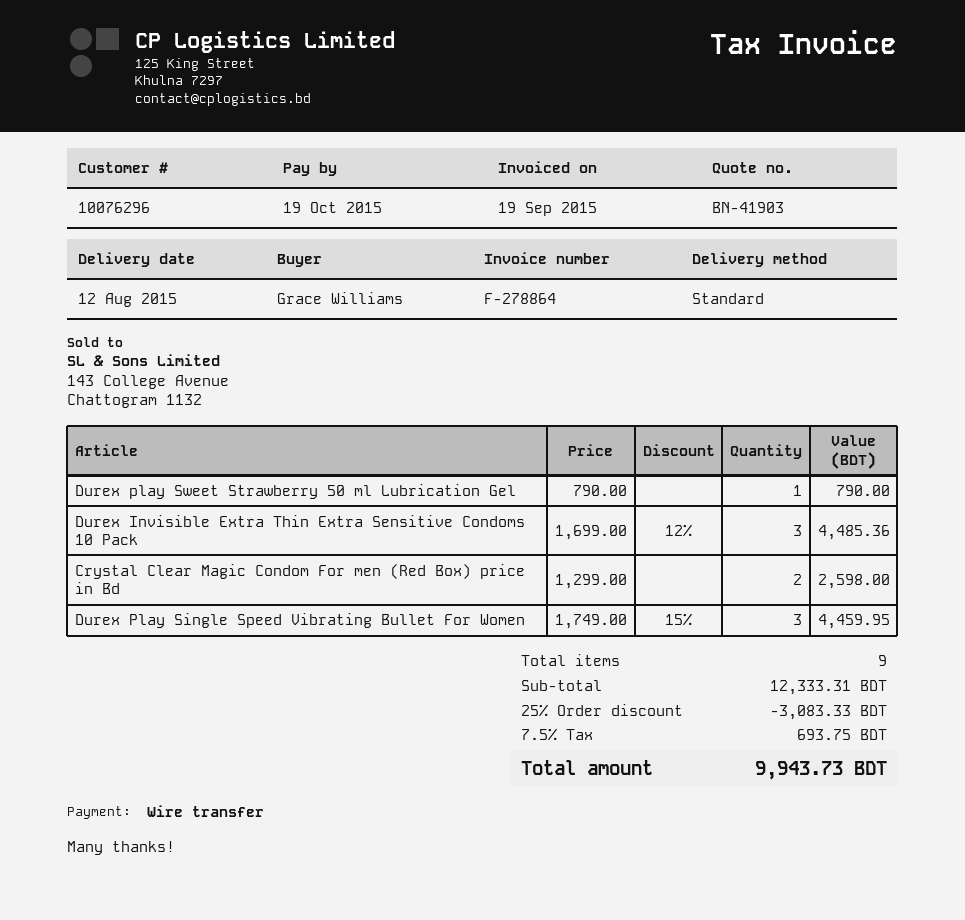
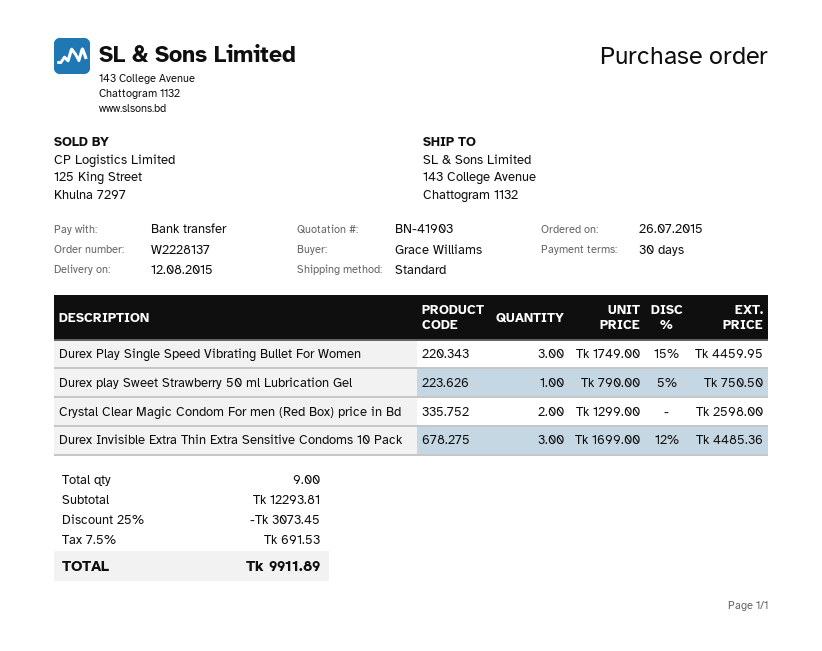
Durex play Sweet Strawberry 50 ml Lubrication Gel: 1 x 790.00 = 790.00 -> 1 x 790.00 - 5% = 750.50
subtotal: 12333.31 -> 12293.81
discount: 25% = 3083.33 -> 25% = 3073.45
tax: 7.5% = 693.75 -> 7.5% = 691.53
total: 9943.73 -> 9911.89

